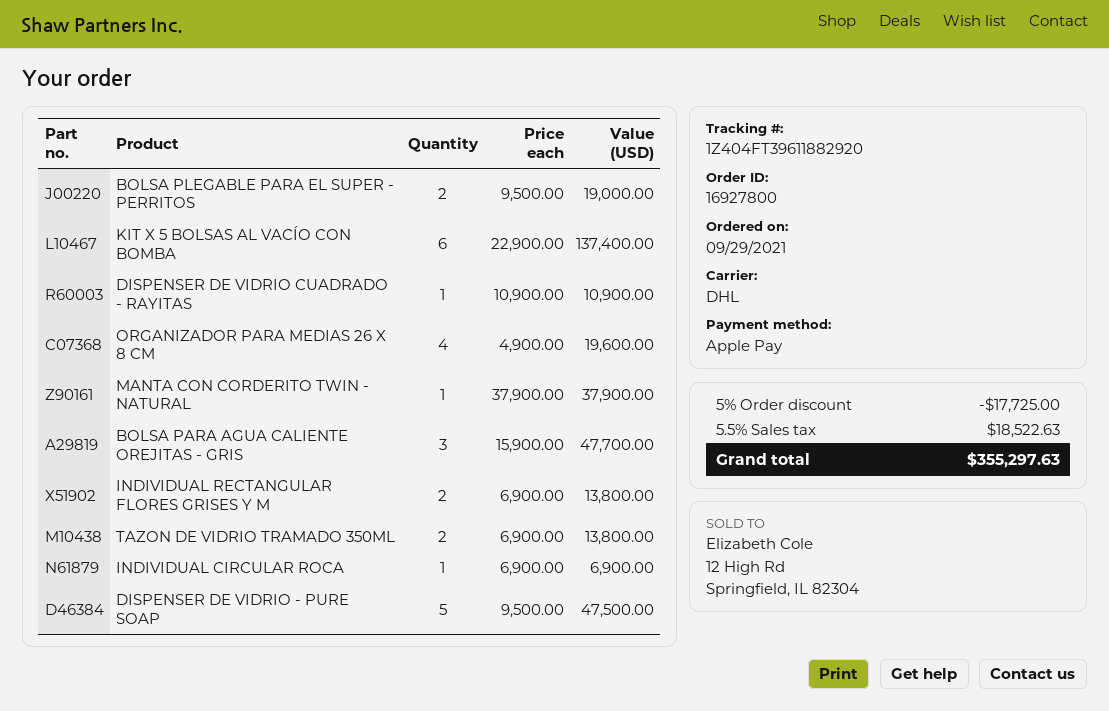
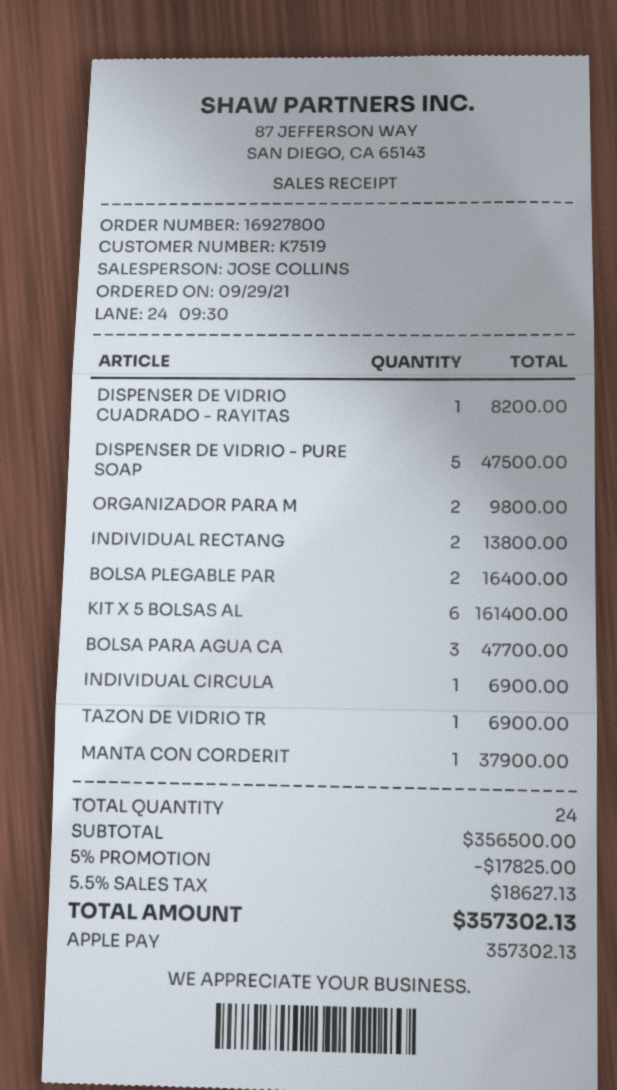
BOLSA PLEGABLE PARA EL SUPER - PERRITOS: 2 for 19000.00 -> 2 for 16400.00
KIT X 5 BOLSAS AL VACÍO CON BOMBA: 6 for 137400.00 -> 6 for 161400.00
DISPENSER DE VIDRIO CUADRADO - RAYITAS: 1 for 10900.00 -> 1 for 8200.00
ORGANIZADOR PARA MEDIAS 26 X 8 CM: 4 for 19600.00 -> 2 for 9800.00
TAZON DE VIDRIO TRAMADO 350ML: 2 for 13800.00 -> 1 for 6900.00
discount: 5% = 17725.00 -> 5% = 17825.00
tax: 5.5% = 18522.63 -> 5.5% = 18627.13
total: 355297.63 -> 357302.13

